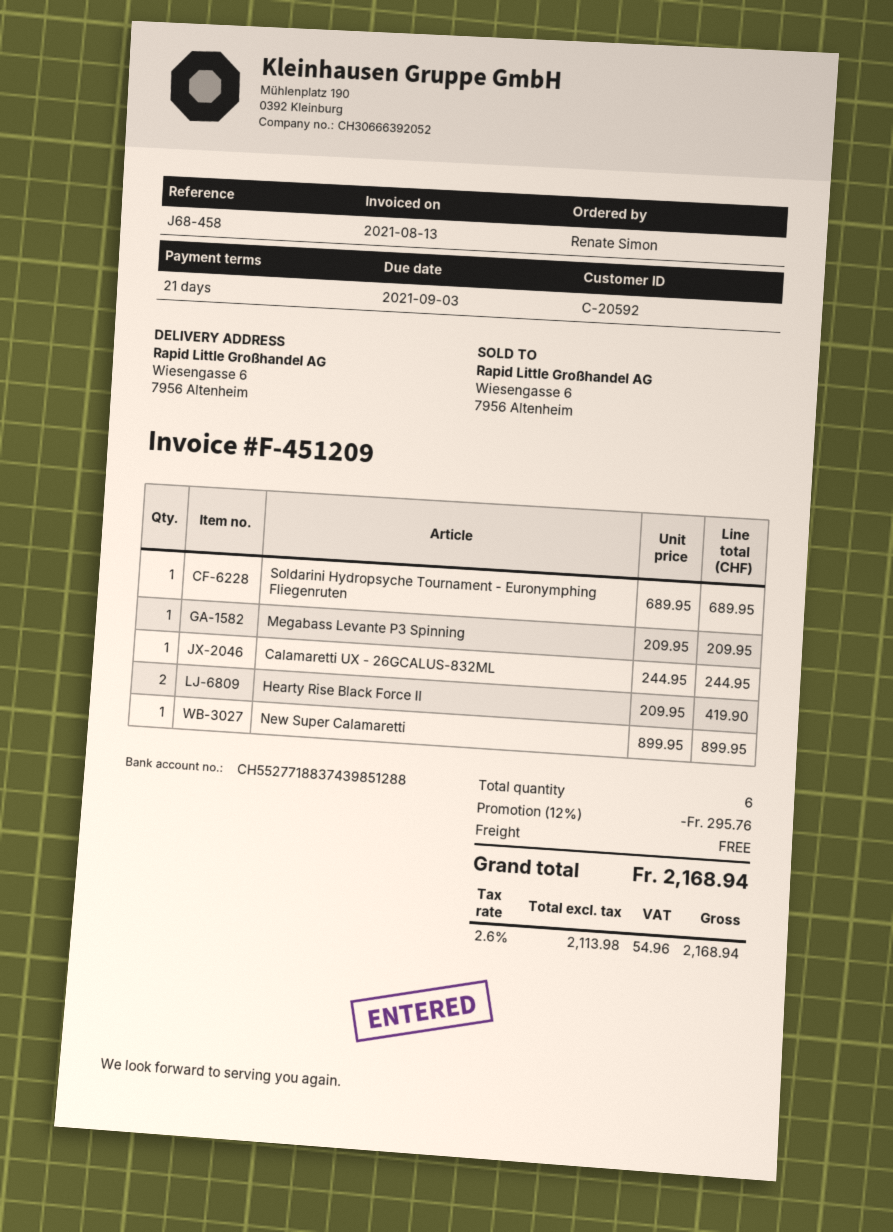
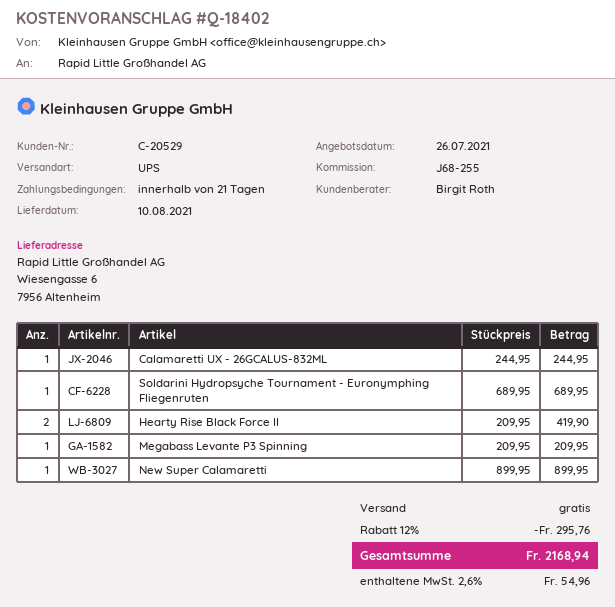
customer number: C-20592 -> C-20529
reference: J68-458 -> J68-255

